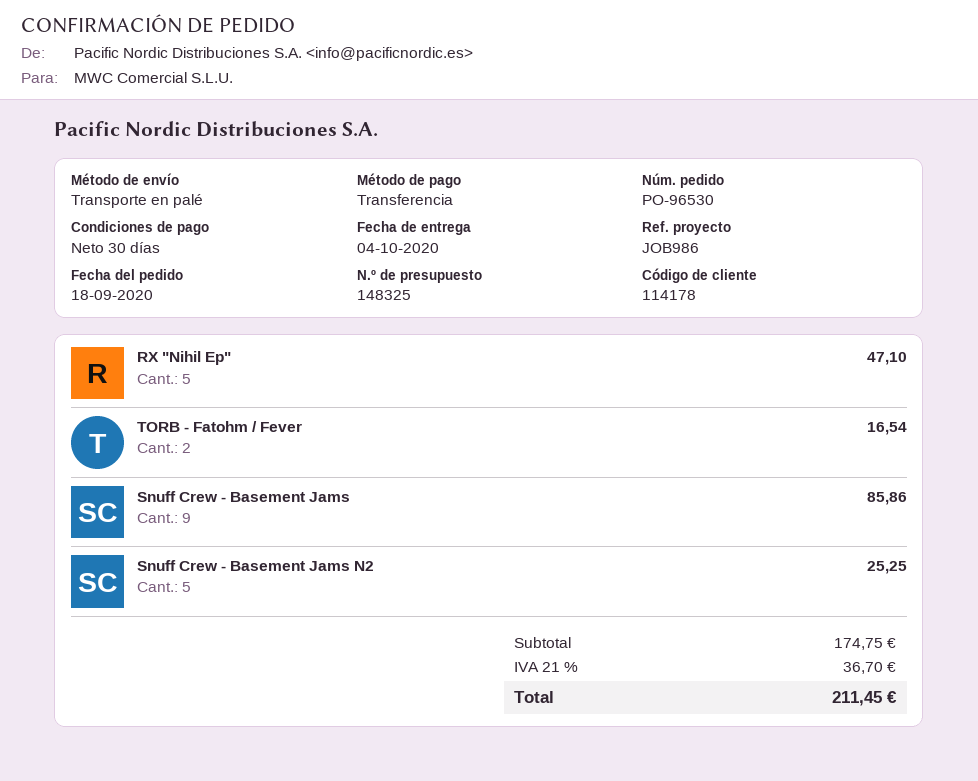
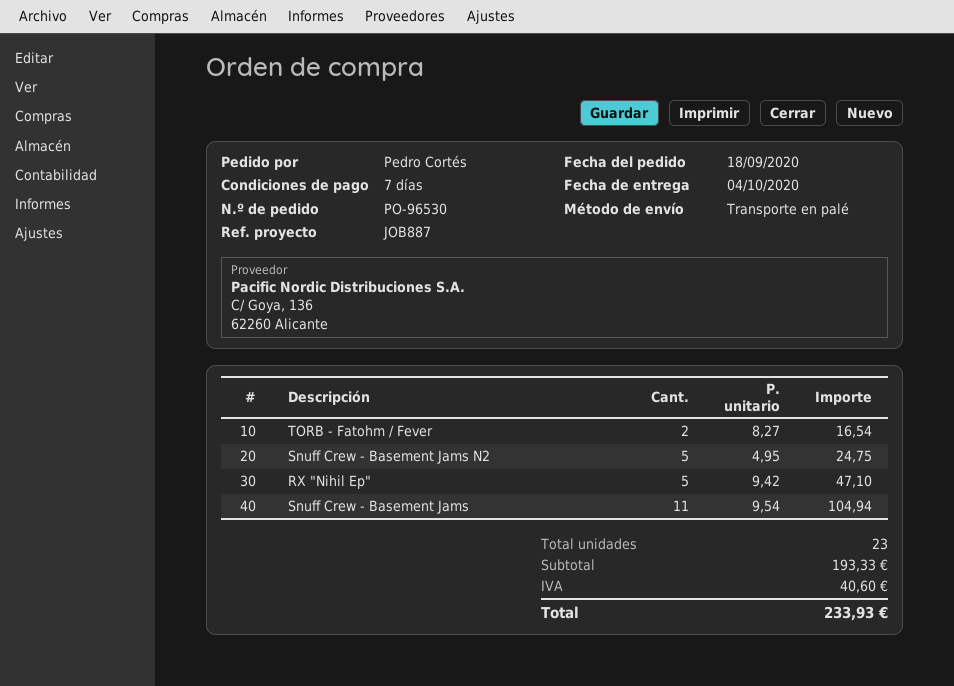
payment terms: 30 days -> 7 days
reference: JOB986 -> JOB887
Snuff Crew - Basement Jams: 9 for 85.86 -> 11 for 104.94
Snuff Crew - Basement Jams N2: 5 for 25.25 -> 5 for 24.75
subtotal: 174.75 -> 193.33
tax: 36.70 -> 40.60
total: 211.45 -> 233.93

